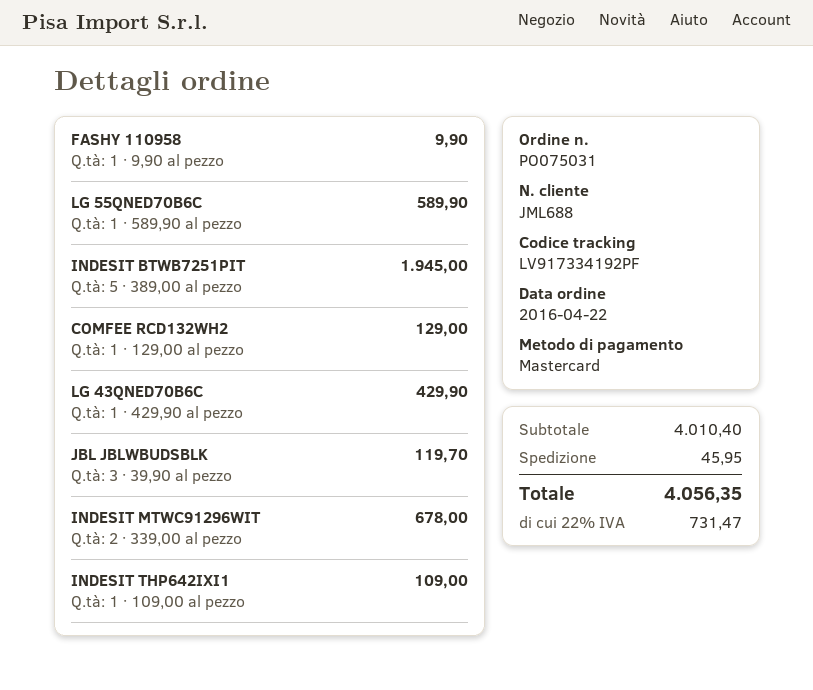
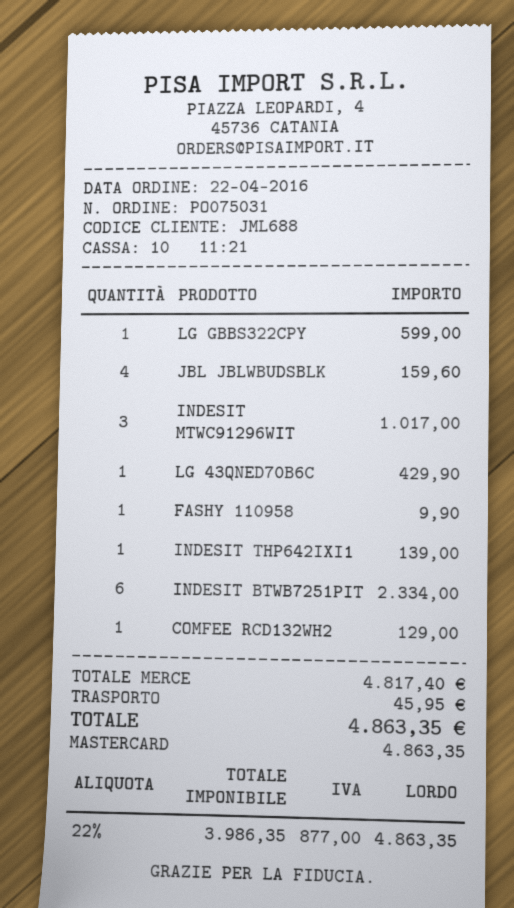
LG 55QNED70B6C: 1 for 589.90 -> none
INDESIT BTWB7251PIT: 5 for 1945.00 -> 6 for 2334.00
JBL JBLWBUDSBLK: 3 for 119.70 -> 4 for 159.60
INDESIT MTWC91296WIT: 2 for 678.00 -> 3 for 1017.00
INDESIT THP642IXI1: 1 for 109.00 -> 1 for 139.00
LG GBBS322CPY: none -> 1 for 599.00
subtotal: 4010.40 -> 4817.40
tax: 22% = 731.47 -> 22% = 877.00
total: 4056.35 -> 4863.35

